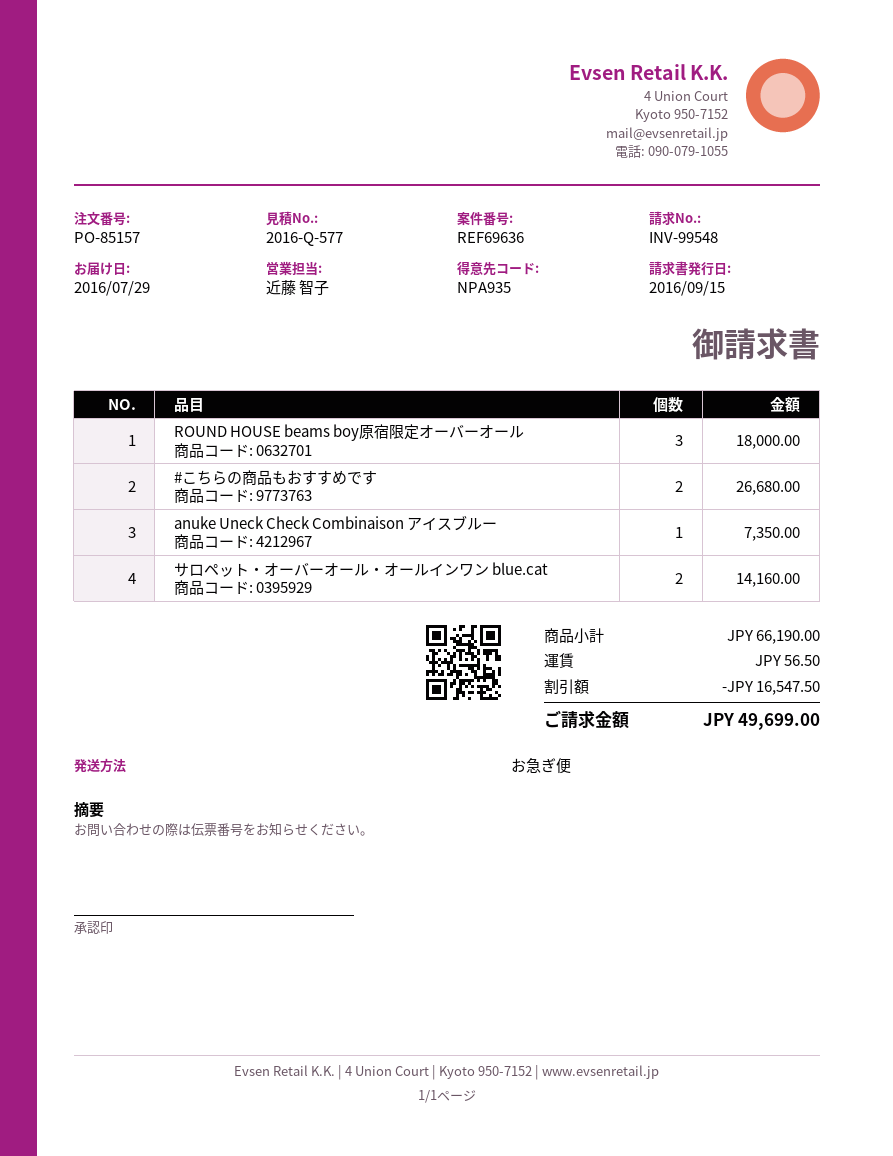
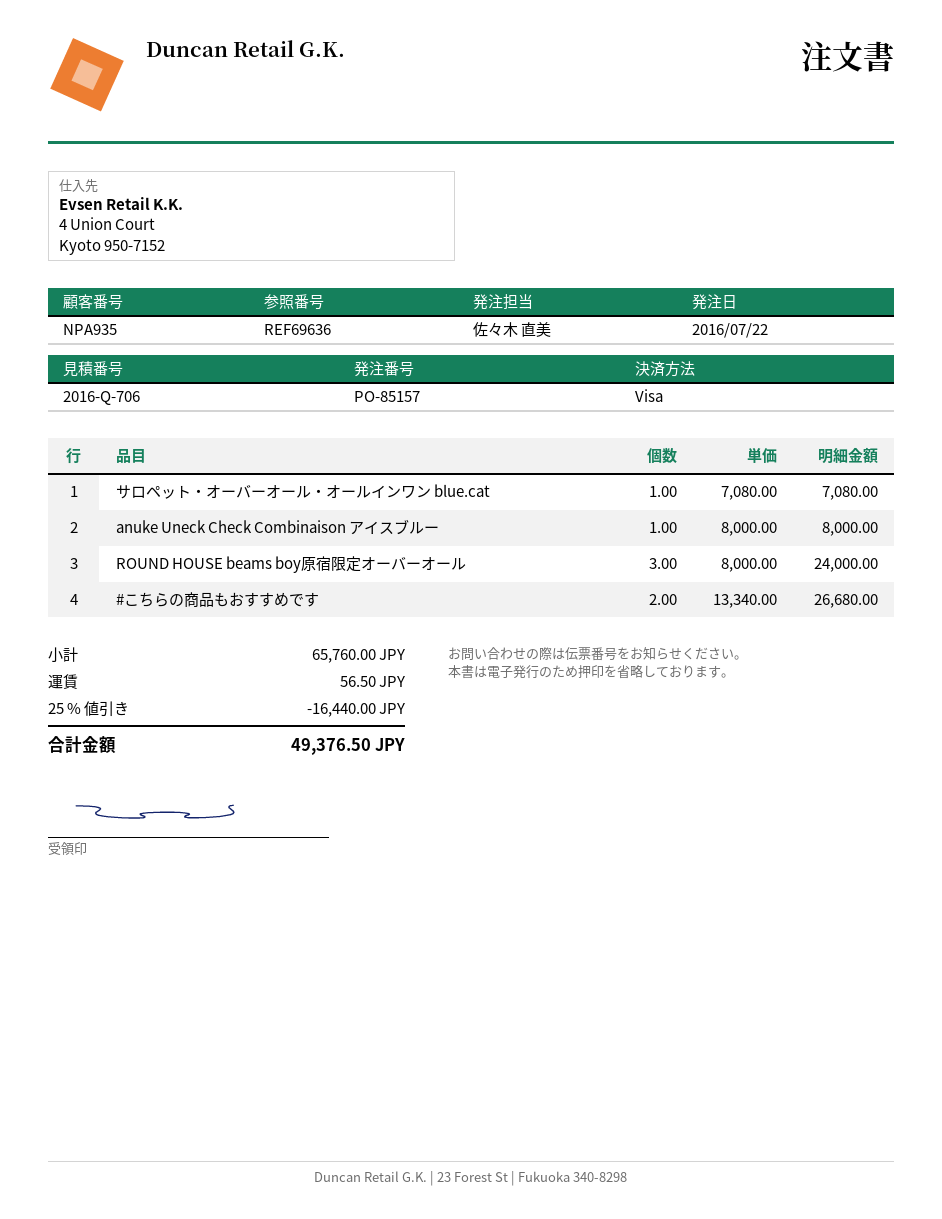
quote number: 2016-Q-577 -> 2016-Q-706
ROUND HOUSE beams boy原宿限定オーバーオール: 3 for 18000.00 -> 3 for 24000.00
anuke Uneck Check Combinaison アイスブルー: 1 for 7350.00 -> 1 for 8000.00
サロペット・オーバーオール・オールインワン blue.cat: 2 for 14160.00 -> 1 for 7080.00
subtotal: 66190.00 -> 65760.00
discount: 16547.50 -> 16440.00
total: 49699.00 -> 49376.50

